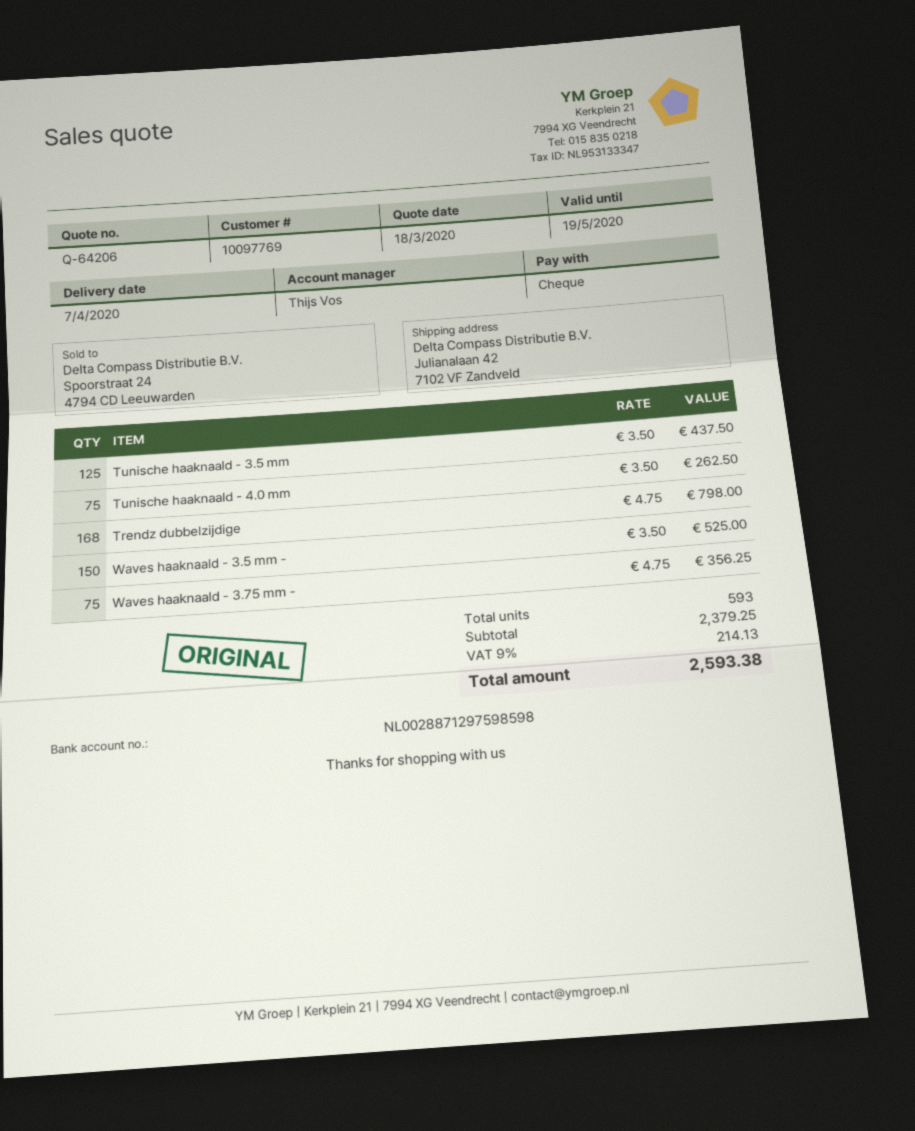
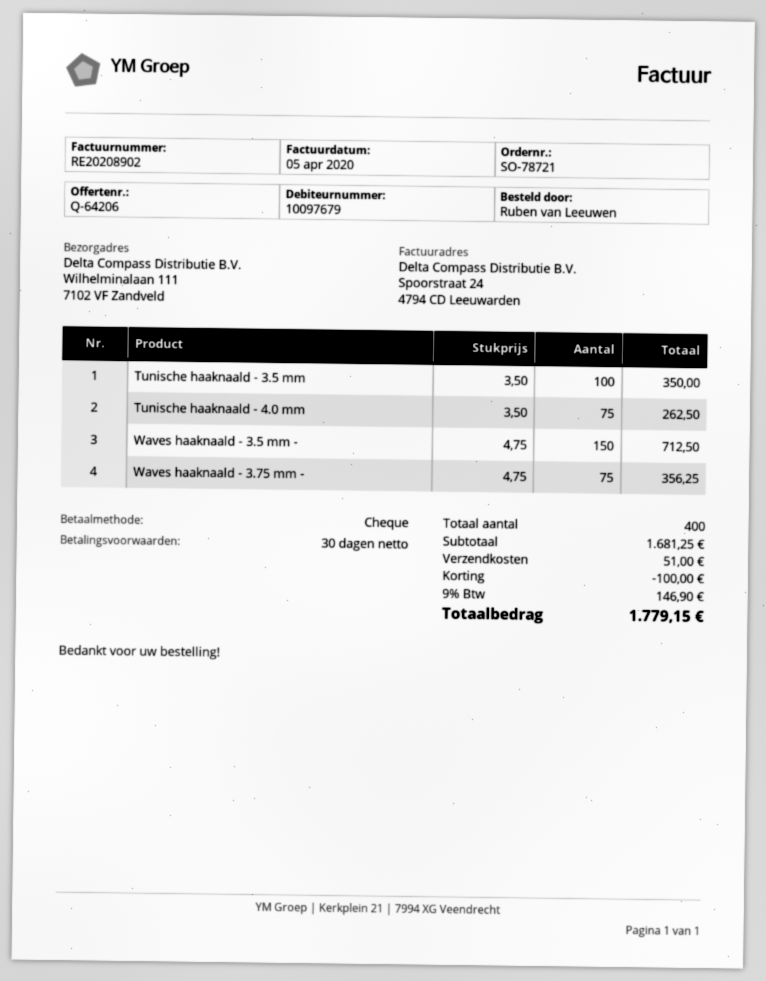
customer number: 10097769 -> 10097679
ship to: Julianalaan 42, 7102 VF Zandveld -> Wilhelminalaan 111, 7102 VF Zandveld
Tunische haaknaald - 3.5 mm: 125 x 3.50 = 437.50 -> 100 x 3.50 = 350.00
Trendz dubbelzijdige: 168 x 4.75 = 798.00 -> none
Waves haaknaald - 3.5 mm -: 150 x 3.50 = 525.00 -> 150 x 4.75 = 712.50
total quantity: 593 -> 400
subtotal: 2379.25 -> 1681.25
discount: none -> 100.00
shipping: none -> 51.00
tax: 9% = 214.13 -> 9% = 146.90
total: 2593.38 -> 1779.15

